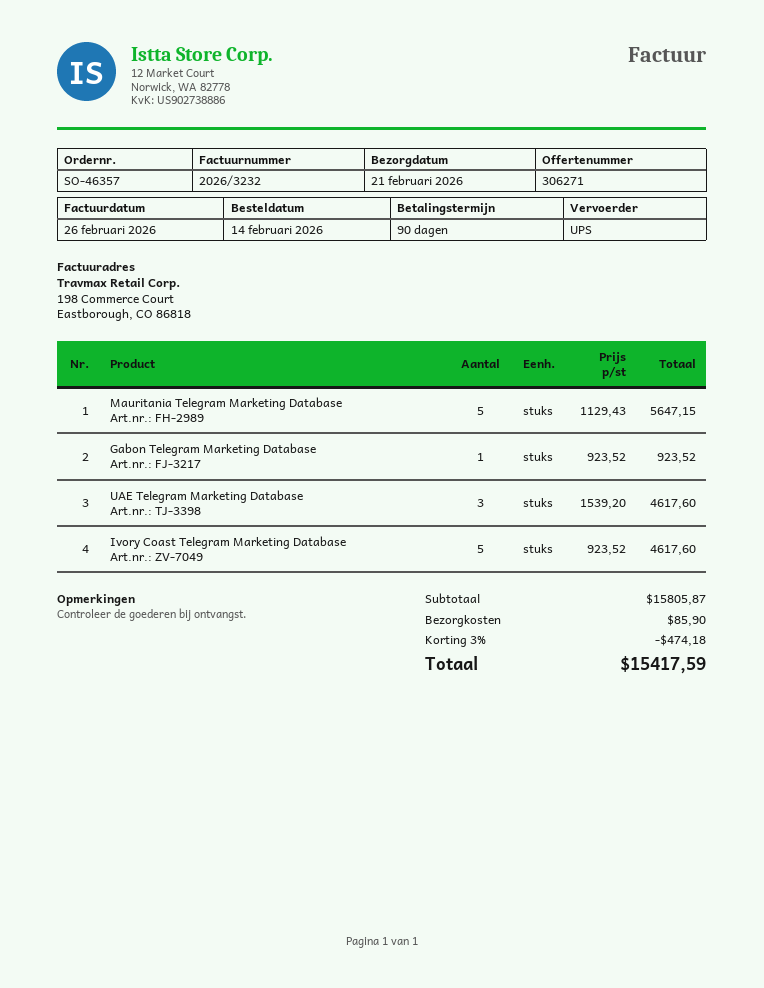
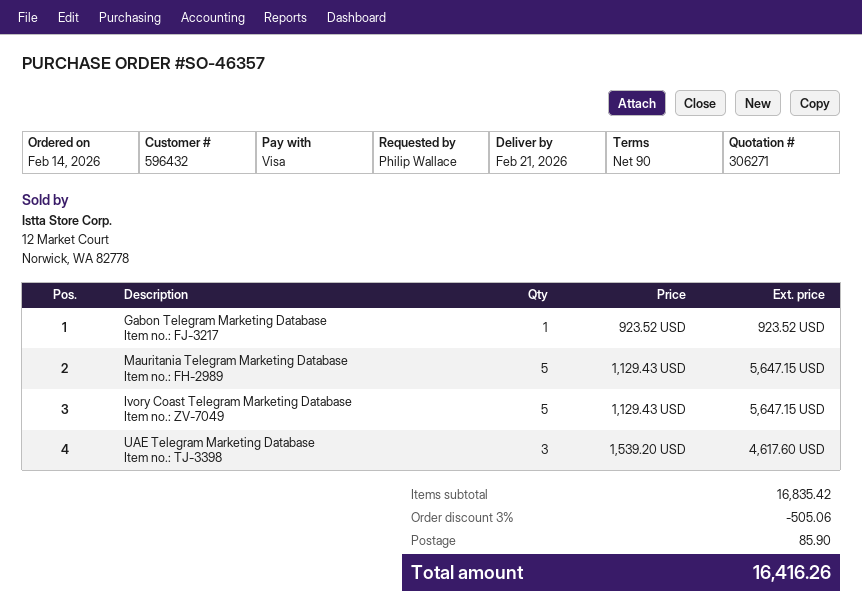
Ivory Coast Telegram Marketing Database: 5 x 923.52 = 4617.60 -> 5 x 1129.43 = 5647.15
subtotal: 15805.87 -> 16835.42
discount: 3% = 474.18 -> 3% = 505.06
total: 15417.59 -> 16416.26

